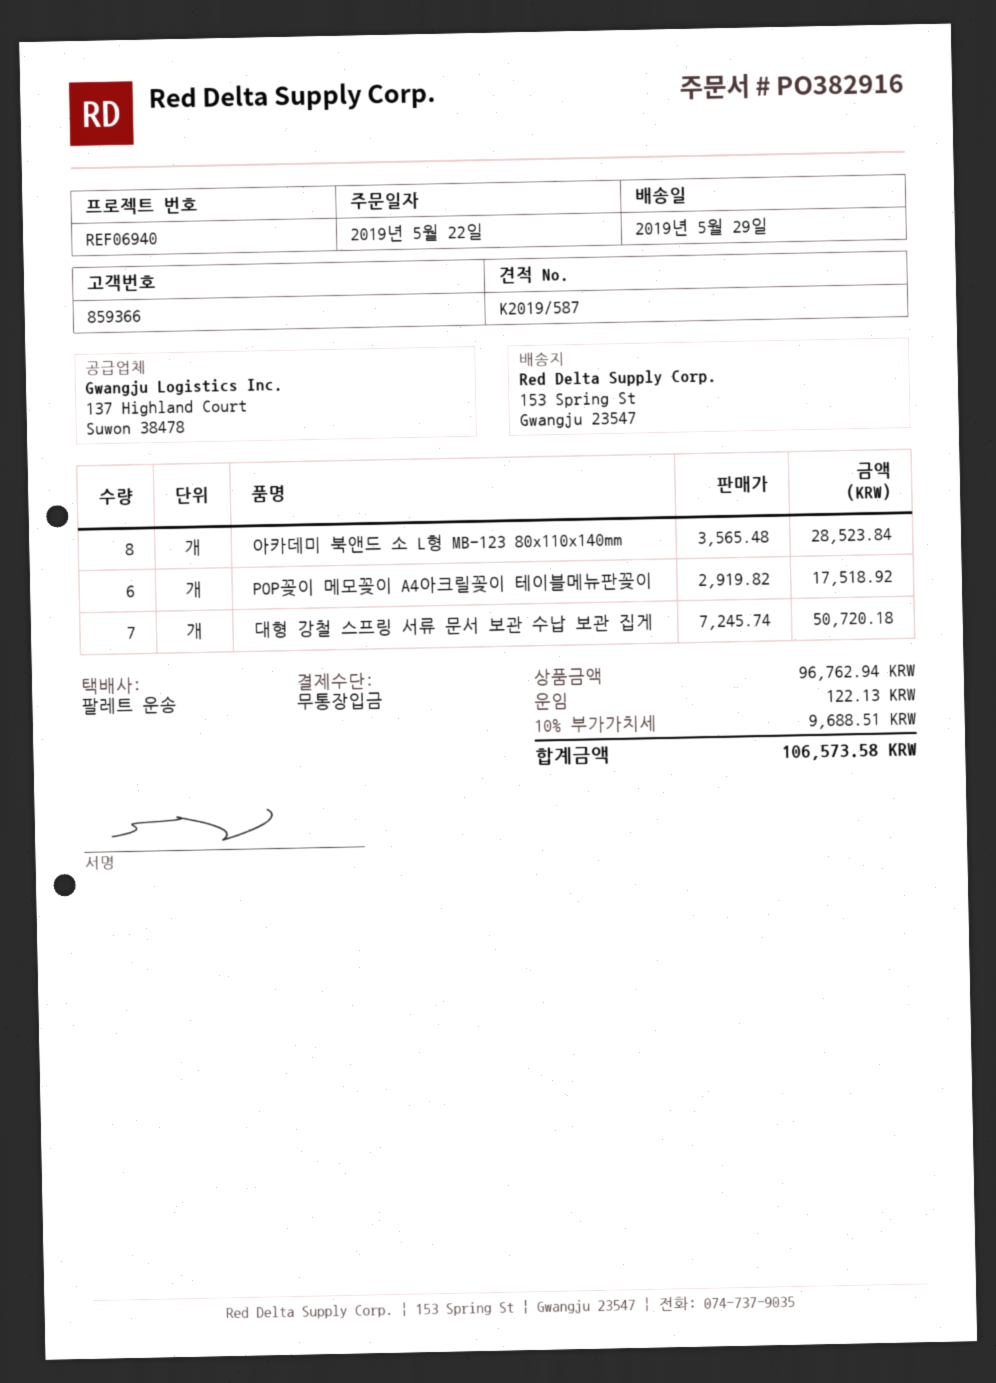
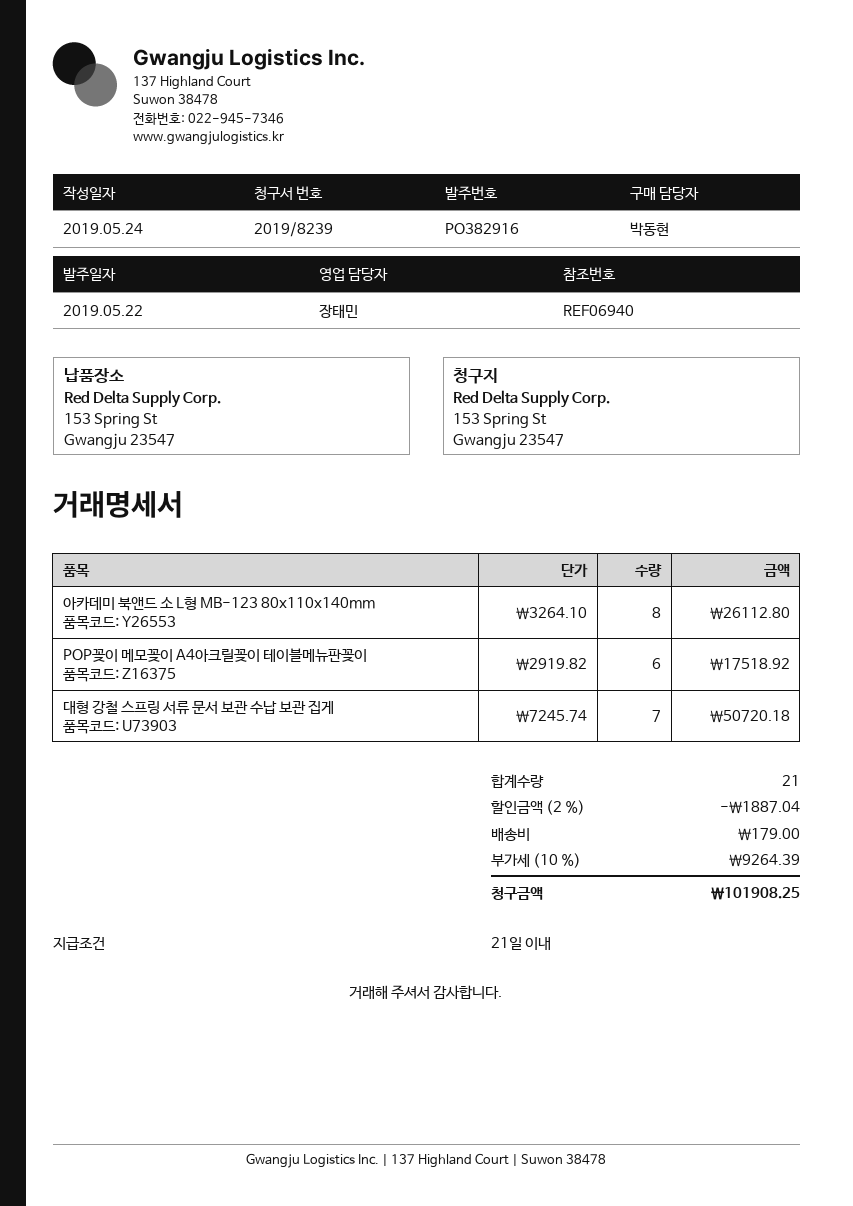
아카데미 북앤드 소 L형 MB-123 80x110x140mm: 8 x 3565.48 = 28523.84 -> 8 x 3264.10 = 26112.80
discount: none -> 2% = 1887.04
shipping: 122.13 -> 179.00
tax: 10% = 9688.51 -> 10% = 9264.39
total: 106573.58 -> 101908.25

